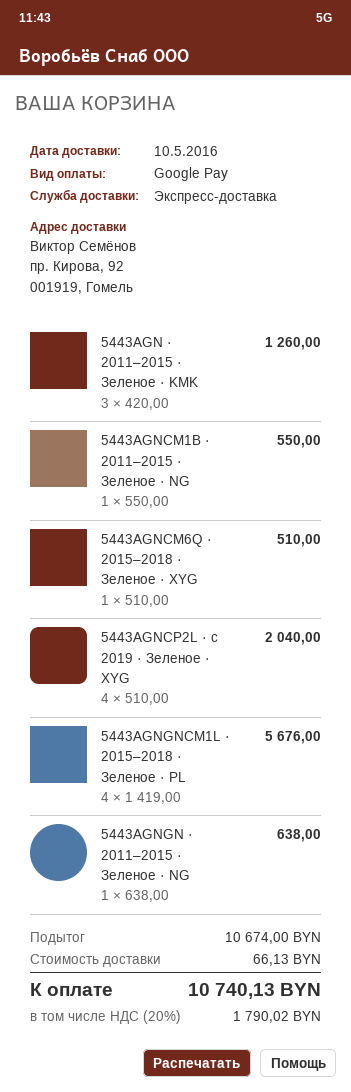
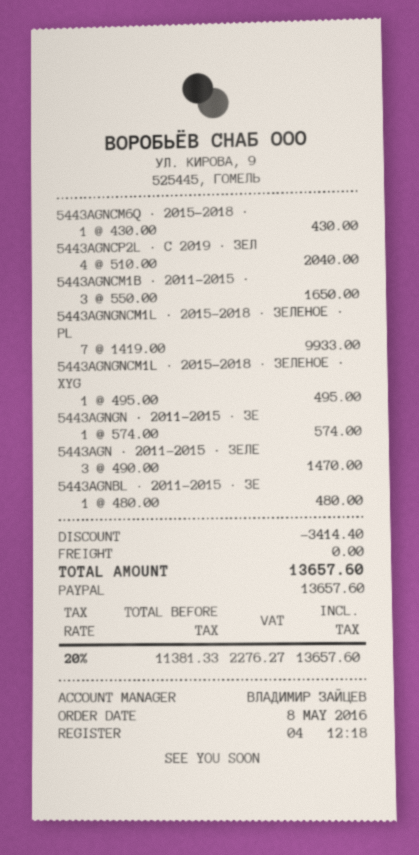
payment method: Google Pay -> PayPal
5443AGN · 2011–2015 · Зеленое · KMK: 3 x 420.00 = 1260.00 -> 3 x 490.00 = 1470.00
5443AGNCM1B · 2011–2015 · Зеленое · NG: 1 x 550.00 = 550.00 -> 3 x 550.00 = 1650.00
5443AGNCM6Q · 2015–2018 · Зеленое · XYG: 1 x 510.00 = 510.00 -> 1 x 430.00 = 430.00
5443AGNGNCM1L · 2015–2018 · Зеленое · PL: 4 x 1419.00 = 5676.00 -> 7 x 1419.00 = 9933.00
5443AGNGN · 2011–2015 · Зеленое · NG: 1 x 638.00 = 638.00 -> 1 x 574.00 = 574.00
5443AGNGNCM1L · 2015–2018 · ЗЕЛЕНОЕ · XYG: none -> 1 x 495.00 = 495.00
5443AGNBL · 2011–2015 · ЗЕ: none -> 1 x 480.00 = 480.00
discount: none -> 3414.40
shipping: 66.13 -> 0.00
tax: 20% = 1790.02 -> 20% = 2276.27
total: 10740.13 -> 13657.60

